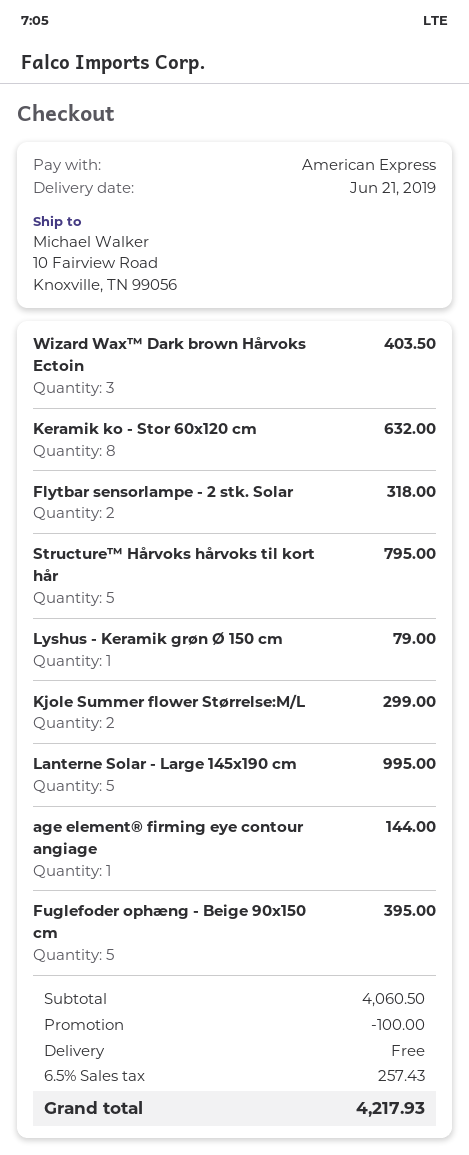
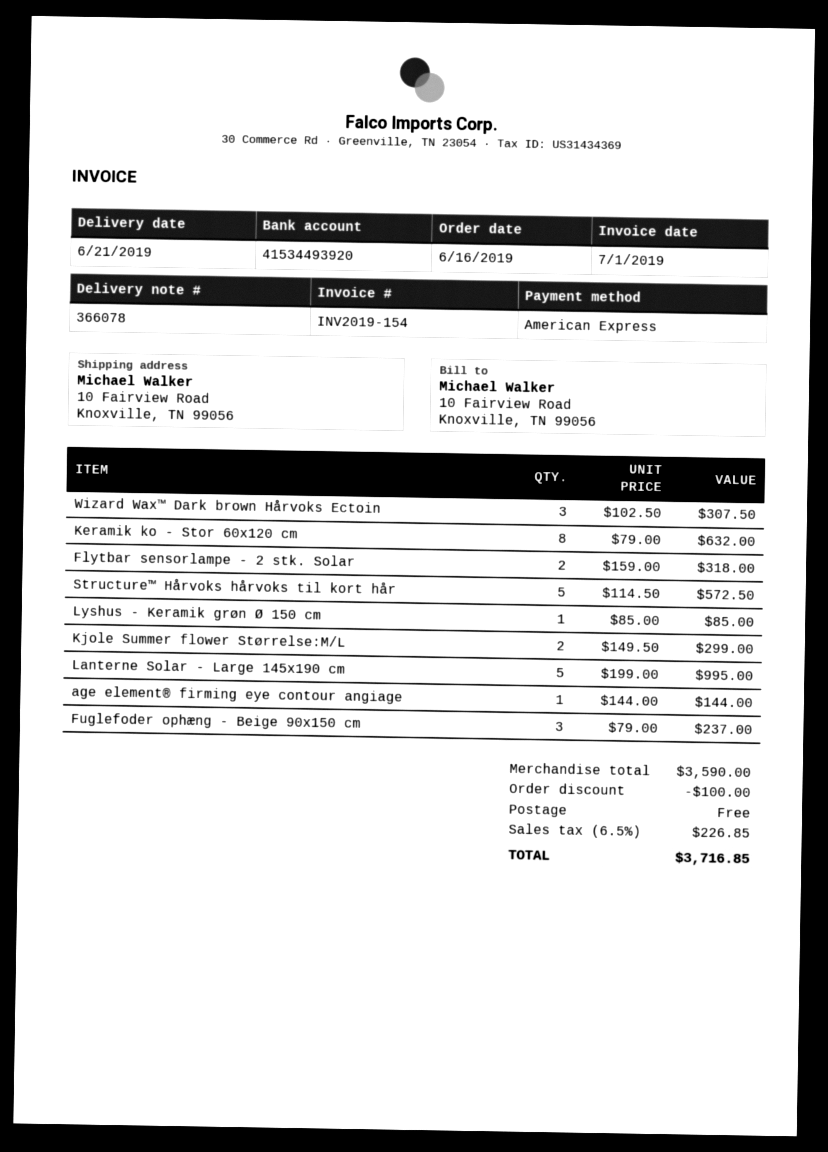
Wizard Wax™ Dark brown Hårvoks Ectoin: 3 for 403.50 -> 3 for 307.50
Structure™ Hårvoks hårvoks til kort hår: 5 for 795.00 -> 5 for 572.50
Lyshus - Keramik grøn Ø 150 cm: 1 for 79.00 -> 1 for 85.00
Fuglefoder ophæng - Beige 90x150 cm: 5 for 395.00 -> 3 for 237.00
subtotal: 4060.50 -> 3590.00
tax: 6.5% = 257.43 -> 6.5% = 226.85
total: 4217.93 -> 3716.85

